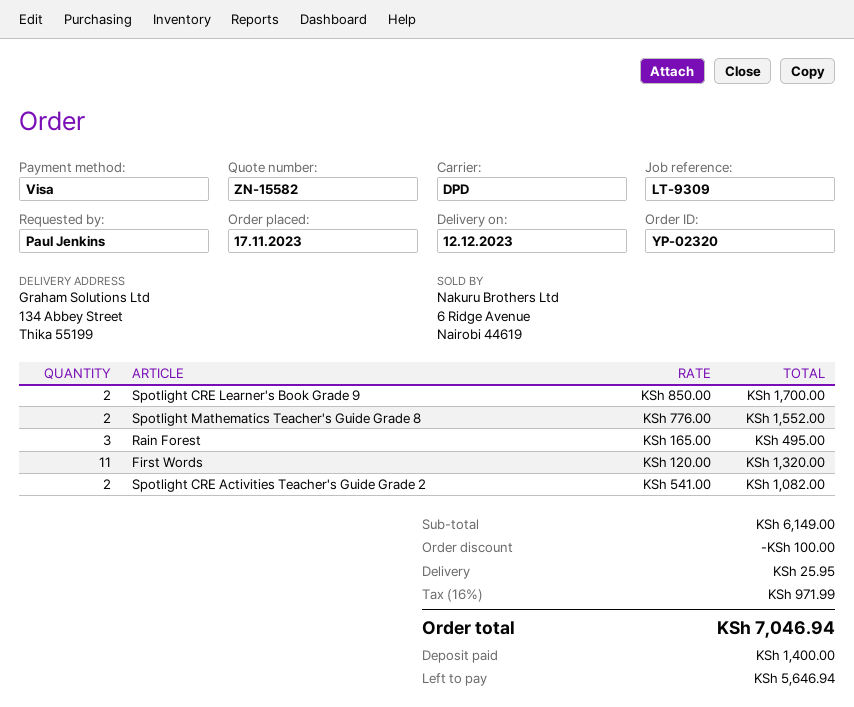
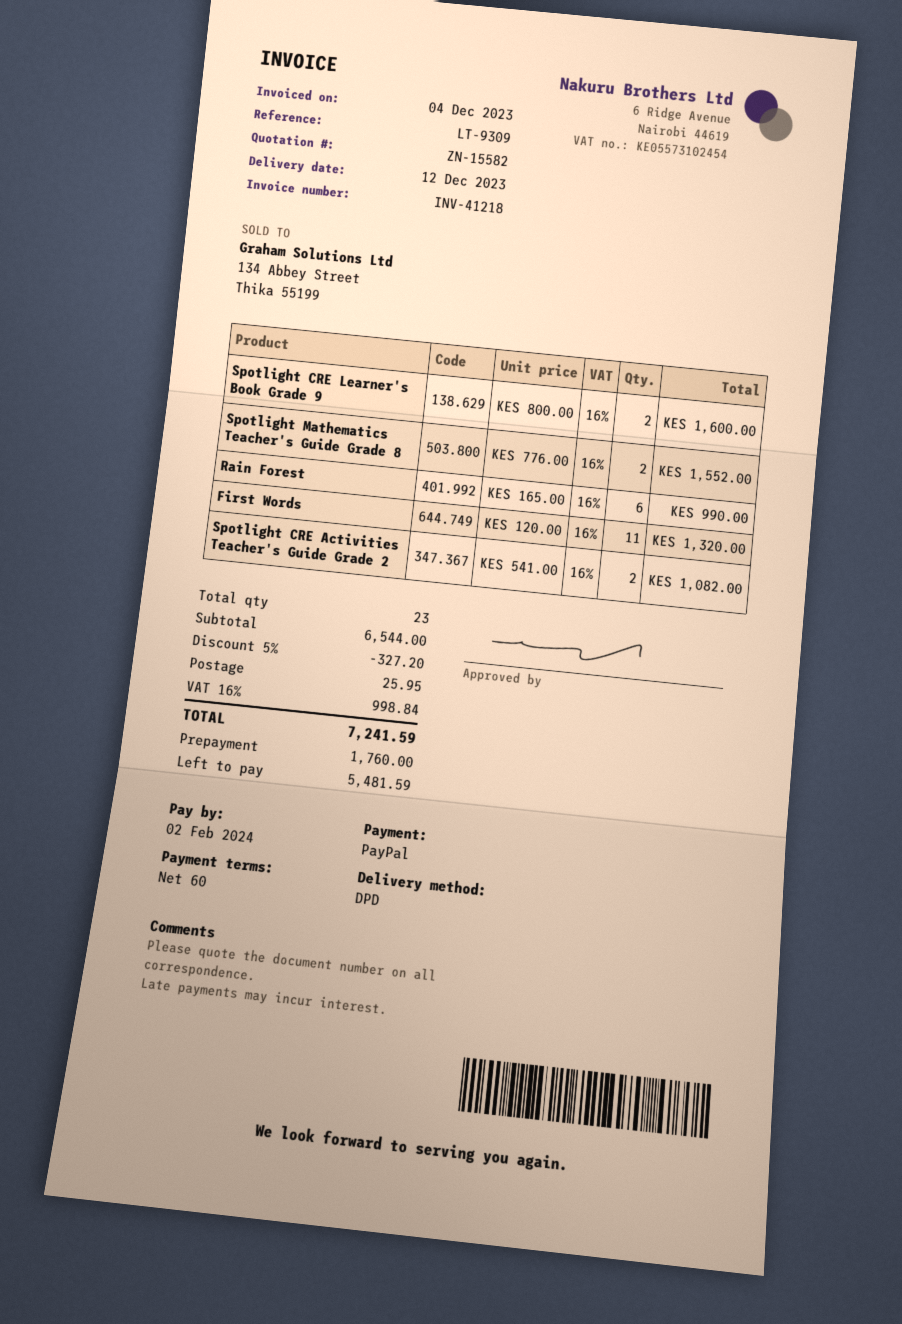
payment method: Visa -> PayPal
Spotlight CRE Learner's Book Grade 9: 2 x 850.00 = 1700.00 -> 2 x 800.00 = 1600.00
Rain Forest: 3 x 165.00 = 495.00 -> 6 x 165.00 = 990.00
subtotal: 6149.00 -> 6544.00
discount: 100.00 -> 327.20
tax: 16% = 971.99 -> 16% = 998.84
total: 7046.94 -> 7241.59
deposit: 1400.00 -> 1760.00
balance: 5646.94 -> 5481.59

